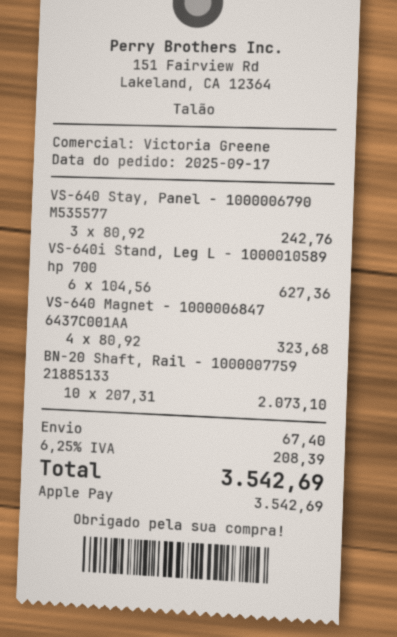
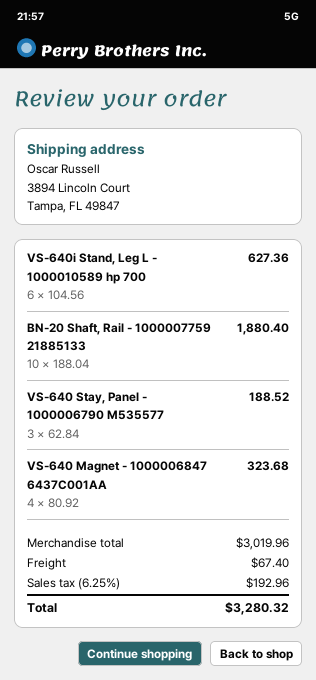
VS-640 Stay, Panel - 1000006790 M535577: 3 x 80.92 = 242.76 -> 3 x 62.84 = 188.52
BN-20 Shaft, Rail - 1000007759 21885133: 10 x 207.31 = 2073.10 -> 10 x 188.04 = 1880.40
tax: 6.25% = 208.39 -> 6.25% = 192.96
total: 3542.69 -> 3280.32

